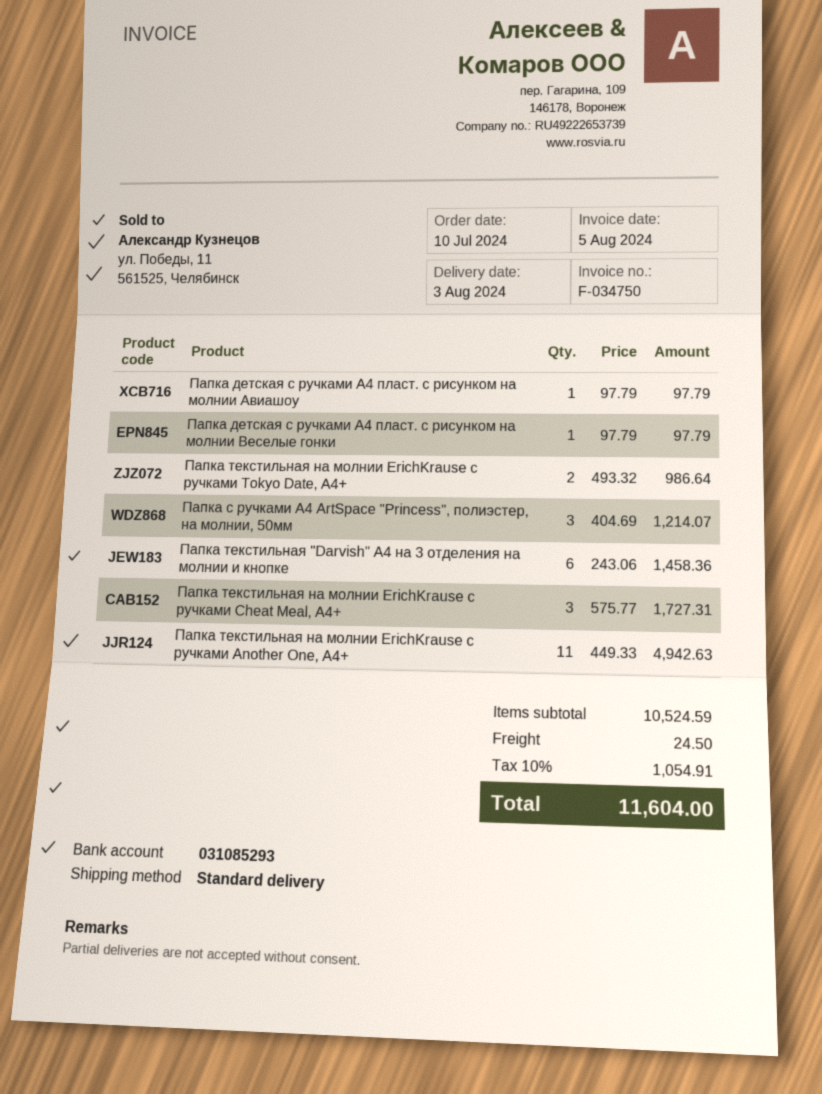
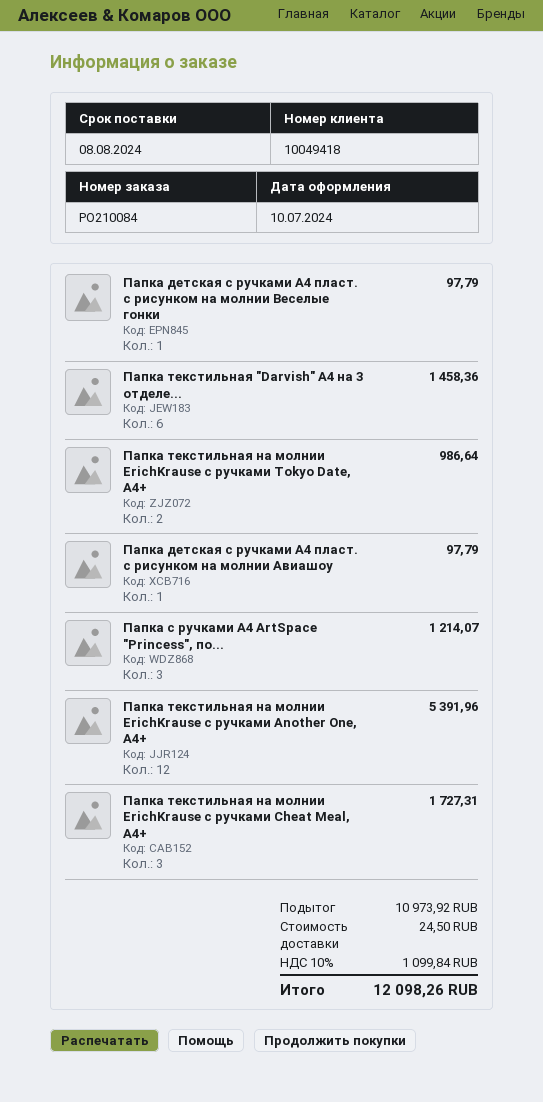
delivery date: 2024-08-03 -> 2024-08-08
Папка текстильная на молнии ErichKrause с ручками Another One, A4+: 11 for 4942.63 -> 12 for 5391.96
subtotal: 10524.59 -> 10973.92
tax: 10% = 1054.91 -> 10% = 1099.84
total: 11604.00 -> 12098.26

